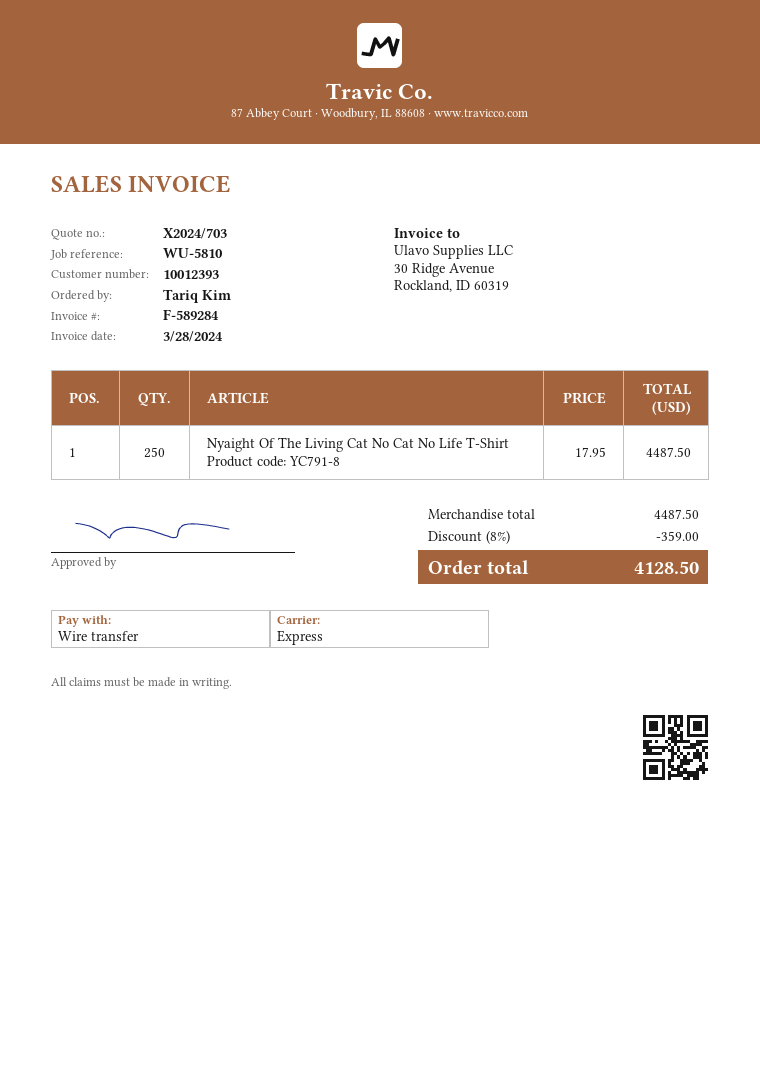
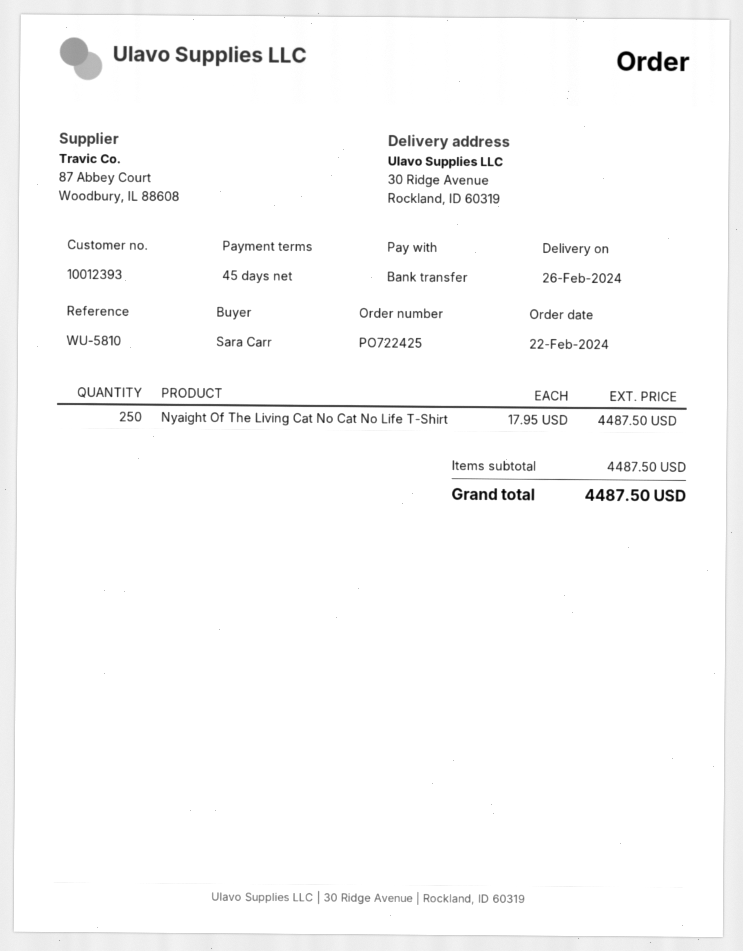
ordered by: Tariq Kim -> Sara Carr
discount: 8% = 359.00 -> none
total: 4128.50 -> 4487.50

